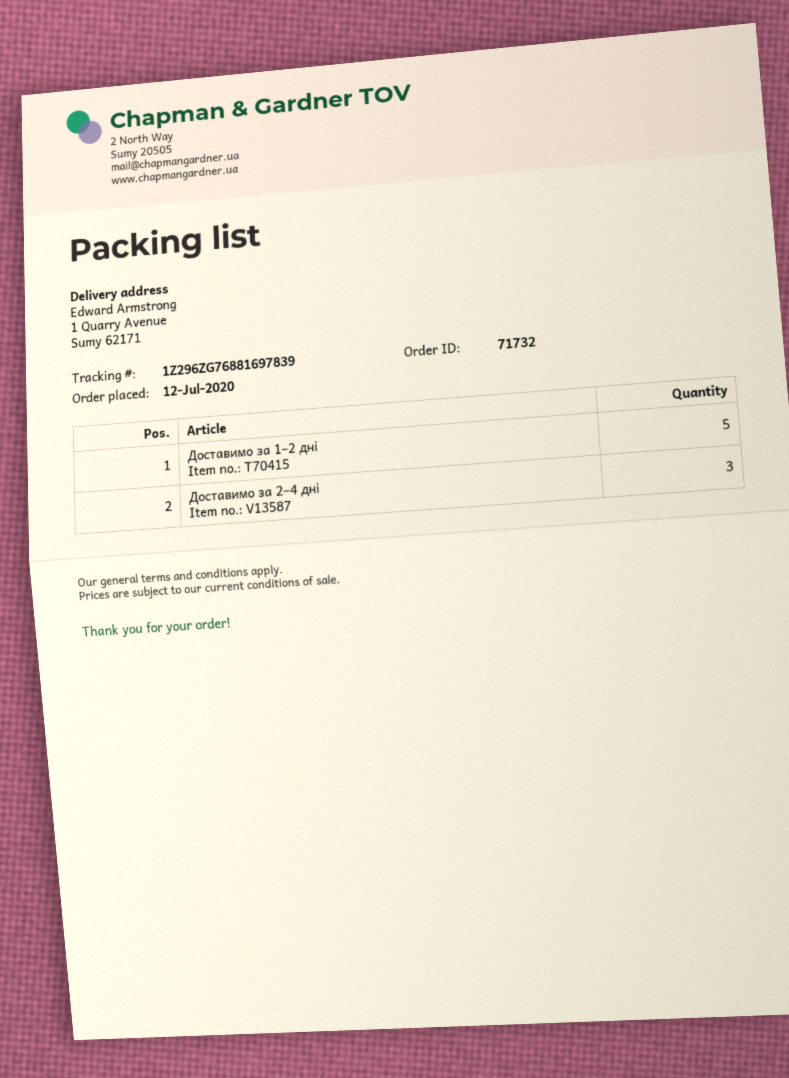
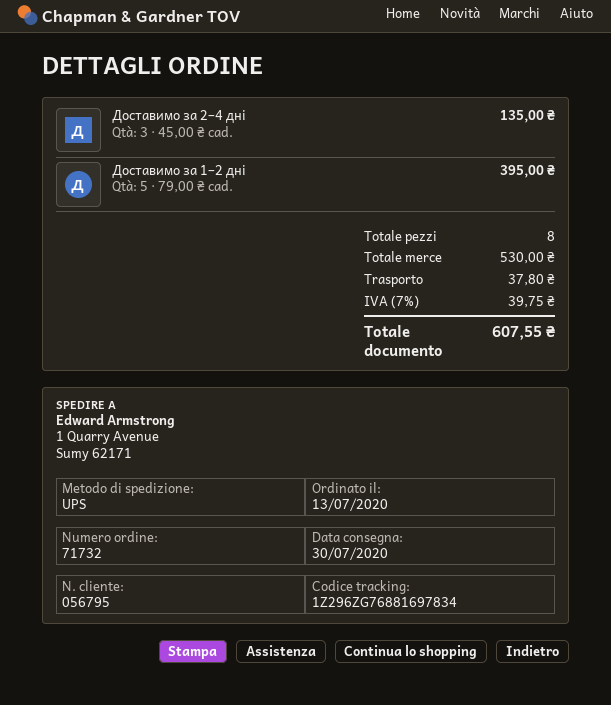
order date: 2020-07-12 -> 2020-07-13
tracking number: 1Z296ZG76881697839 -> 1Z296ZG76881697834

